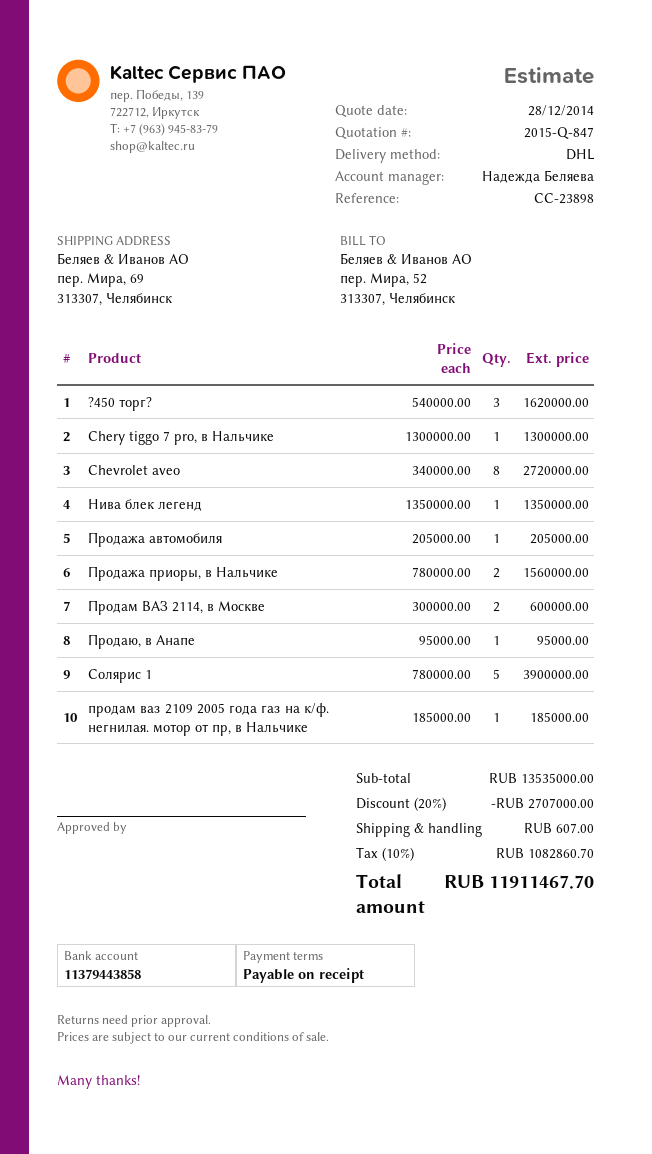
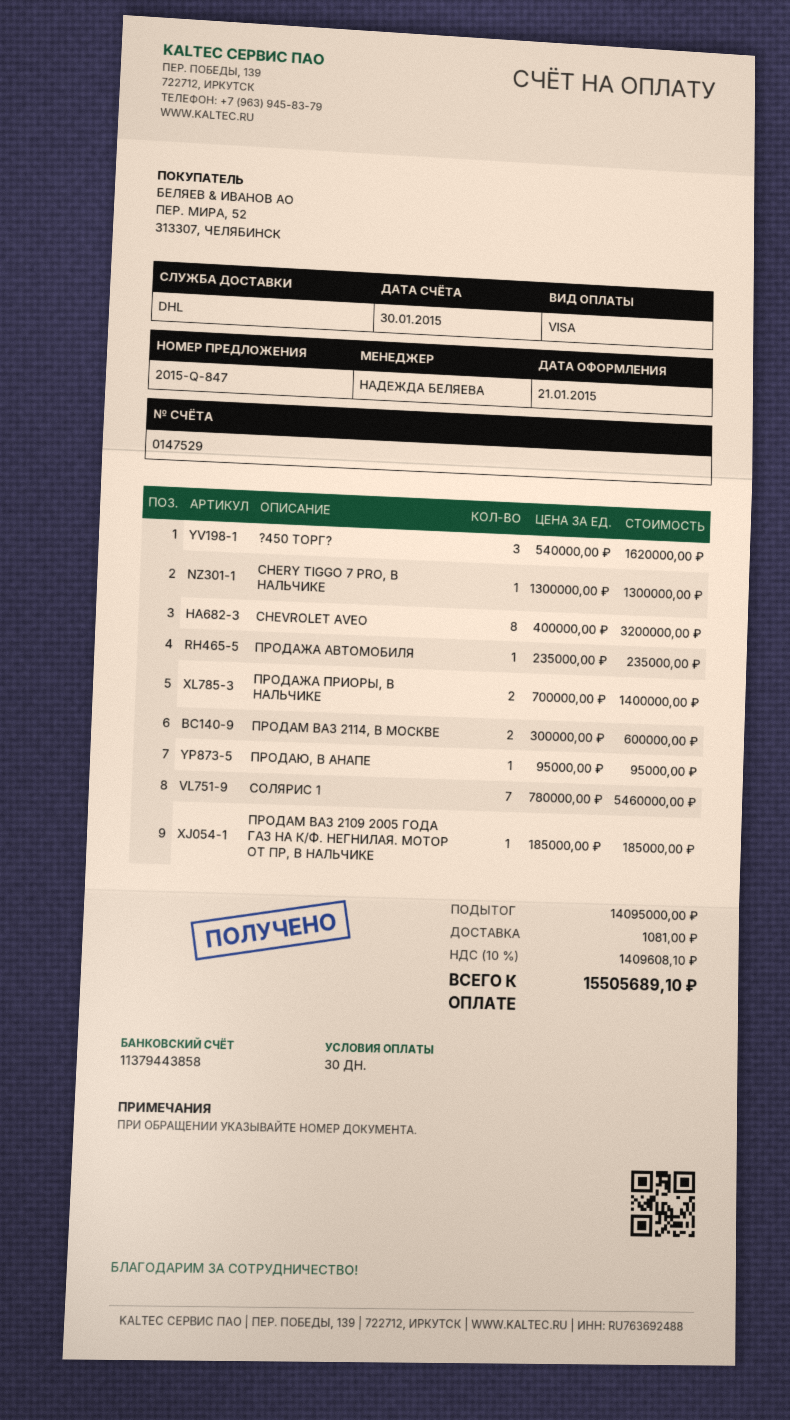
payment terms: on receipt -> 30 days
Chevrolet aveo: 8 x 340000.00 = 2720000.00 -> 8 x 400000.00 = 3200000.00
Нива блек легенд: 1 x 1350000.00 = 1350000.00 -> none
Продажа автомобиля: 1 x 205000.00 = 205000.00 -> 1 x 235000.00 = 235000.00
Продажа приоры, в Нальчике: 2 x 780000.00 = 1560000.00 -> 2 x 700000.00 = 1400000.00
Солярис 1: 5 x 780000.00 = 3900000.00 -> 7 x 780000.00 = 5460000.00
subtotal: 13535000.00 -> 14095000.00
discount: 20% = 2707000.00 -> none
shipping: 607.00 -> 1081.00
tax: 10% = 1082860.70 -> 10% = 1409608.10
total: 11911467.70 -> 15505689.10

